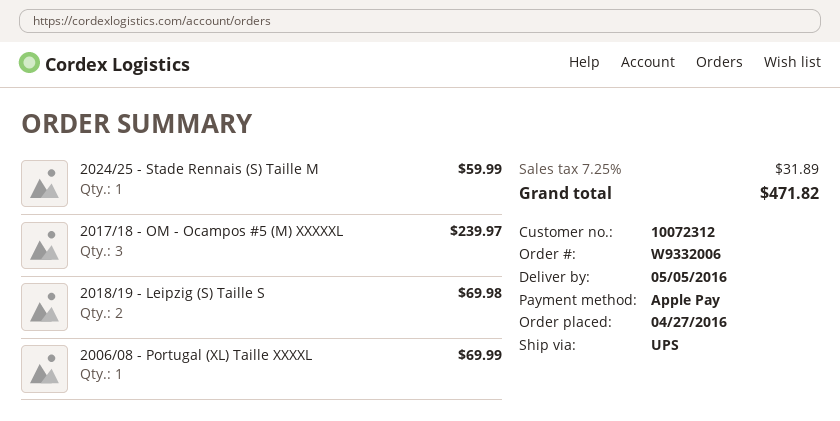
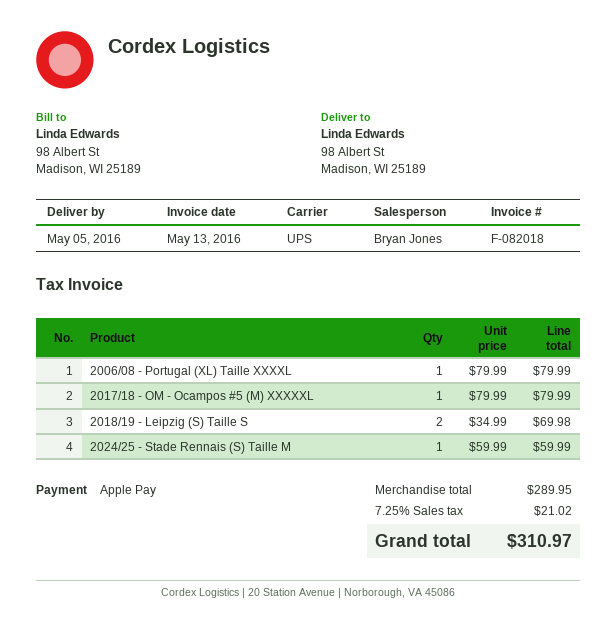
2017/18 - OM - Ocampos #5 (M) XXXXXL: 3 for 239.97 -> 1 for 79.99
2006/08 - Portugal (XL) Taille XXXXL: 1 for 69.99 -> 1 for 79.99
tax: 7.25% = 31.89 -> 7.25% = 21.02
total: 471.82 -> 310.97

